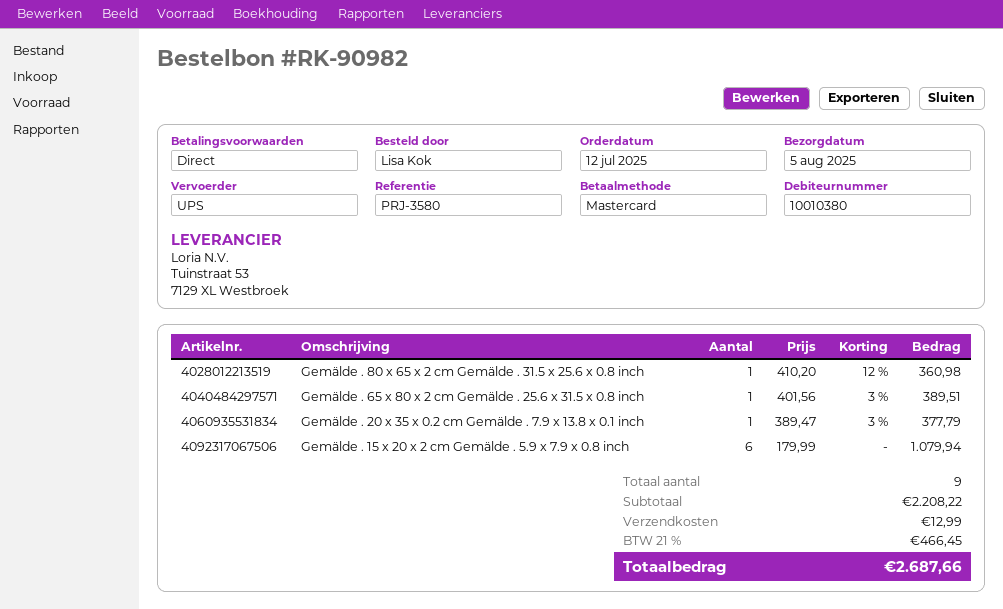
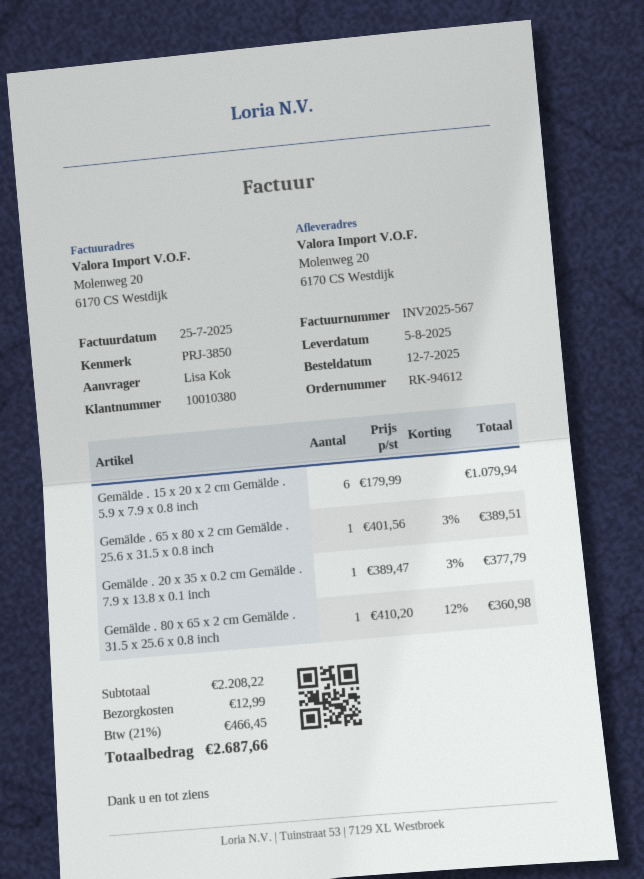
order number: RK-90982 -> RK-94612
reference: PRJ-3580 -> PRJ-3850

